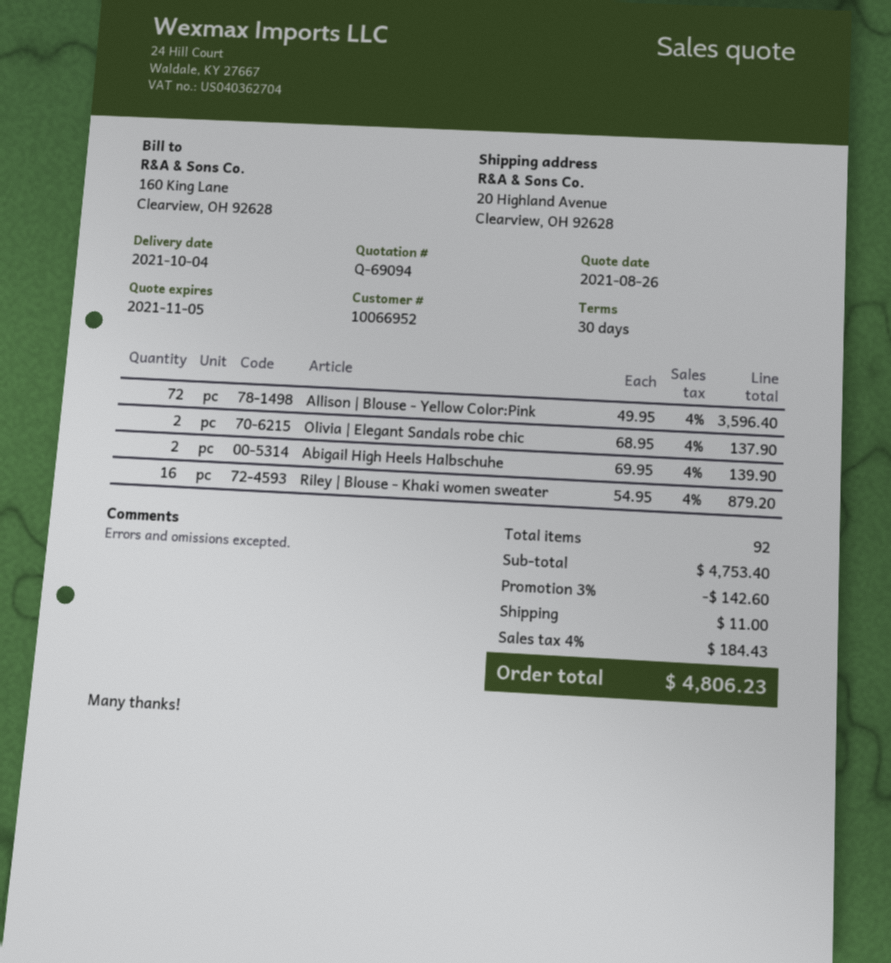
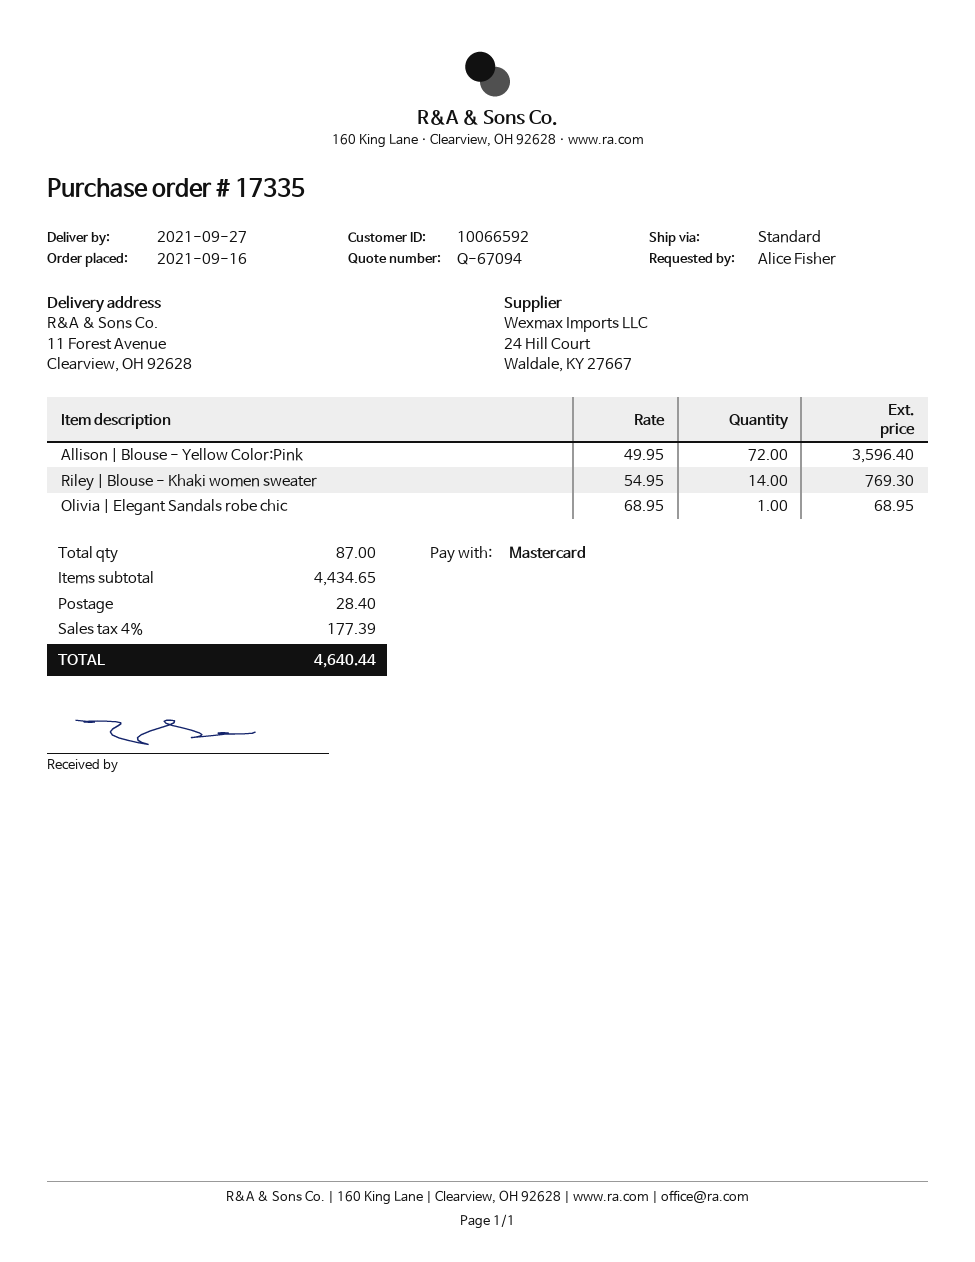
quote number: Q-69094 -> Q-67094
delivery date: 2021-10-04 -> 2021-09-27
customer number: 10066952 -> 10066592
ship to: 20 Highland Avenue, Clearview, OH 92628 -> 11 Forest Avenue, Clearview, OH 92628
Olivia | Elegant Sandals robe chic: 2 x 68.95 = 137.90 -> 1 x 68.95 = 68.95
Abigail High Heels Halbschuhe: 2 x 69.95 = 139.90 -> none
Riley | Blouse - Khaki women sweater: 16 x 54.95 = 879.20 -> 14 x 54.95 = 769.30
total quantity: 92 -> 87
subtotal: 4753.40 -> 4434.65
discount: 3% = 142.60 -> none
shipping: 11.00 -> 28.40
tax: 4% = 184.43 -> 4% = 177.39
total: 4806.23 -> 4640.44

